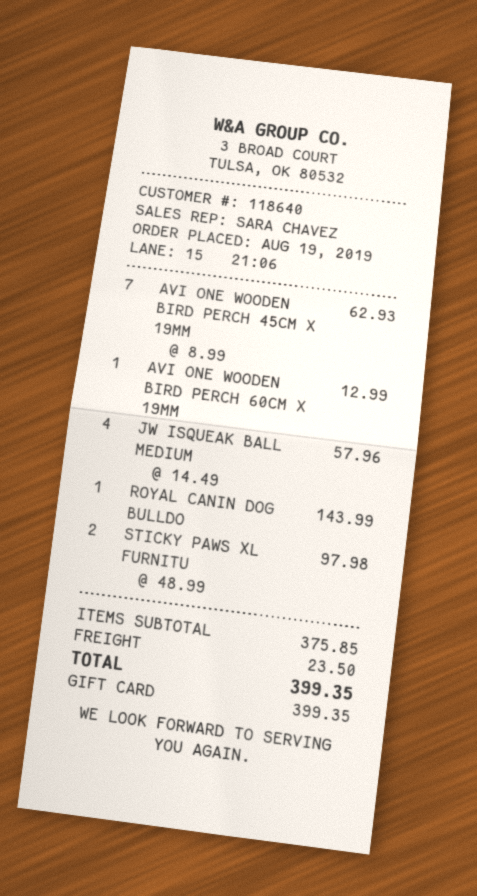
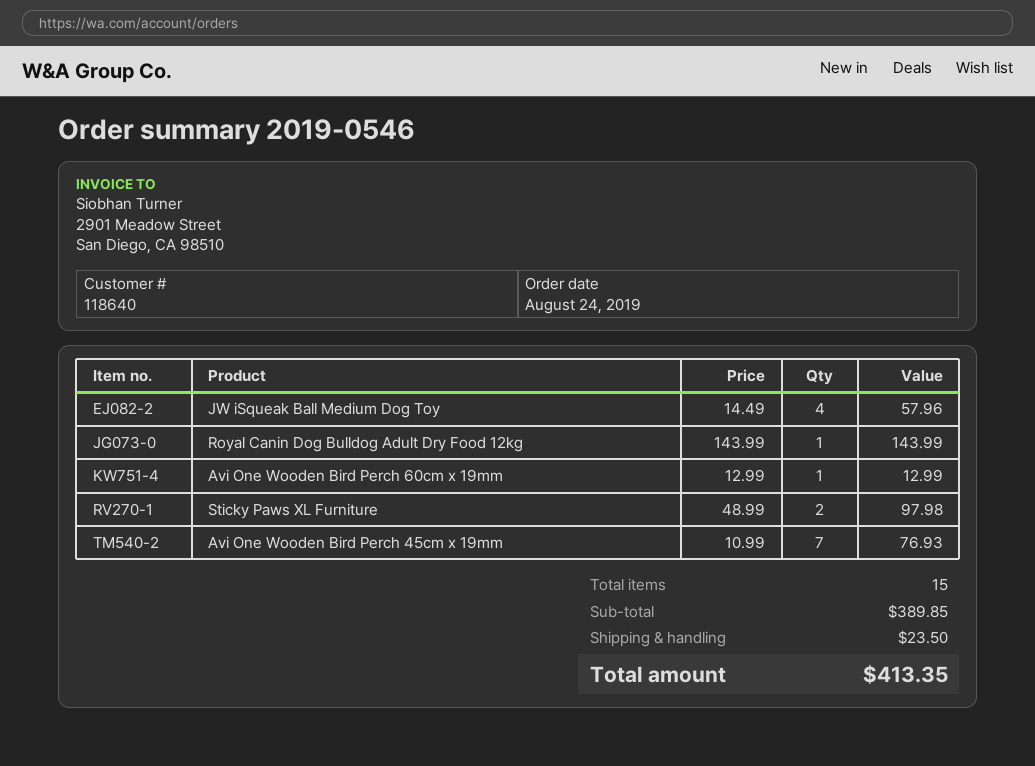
order date: 2019-08-19 -> 2019-08-24
AVI ONE WOODEN BIRD PERCH 45CM X 19MM: 7 x 8.99 = 62.93 -> 7 x 10.99 = 76.93
subtotal: 375.85 -> 389.85
total: 399.35 -> 413.35

